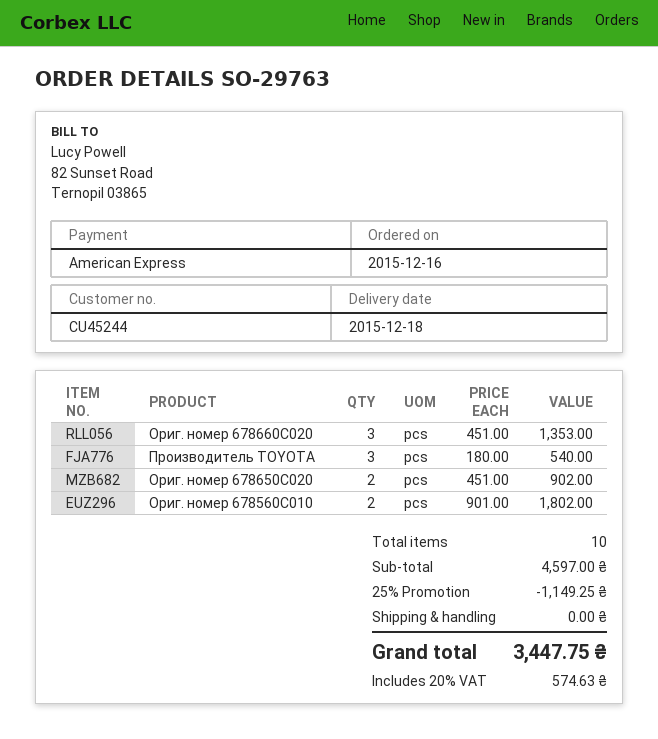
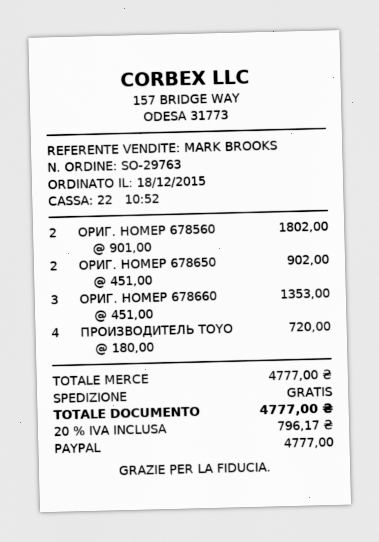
order date: 2015-12-16 -> 2015-12-18
payment method: American Express -> PayPal
Производитель TOYOTA: 3 x 180.00 = 540.00 -> 4 x 180.00 = 720.00
subtotal: 4597.00 -> 4777.00
discount: 25% = 1149.25 -> none
tax: 20% = 574.63 -> 20% = 796.17
total: 3447.75 -> 4777.00

